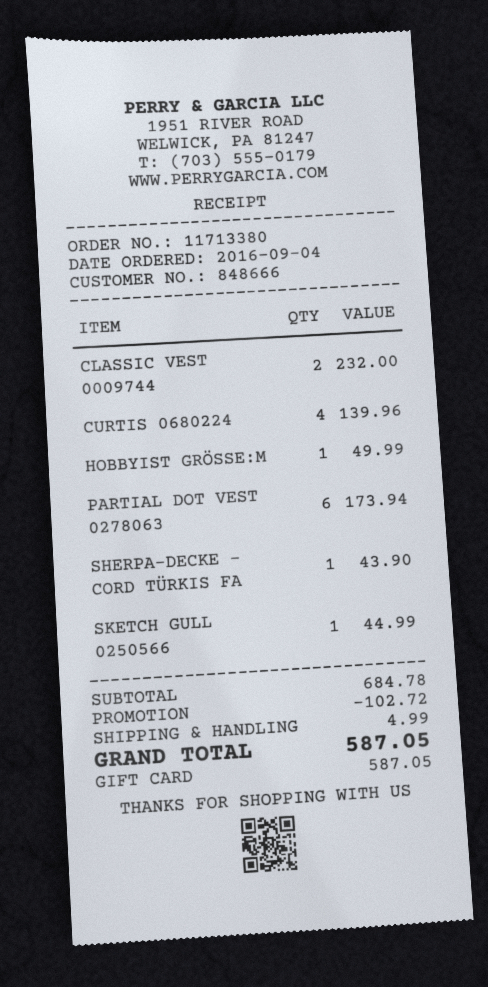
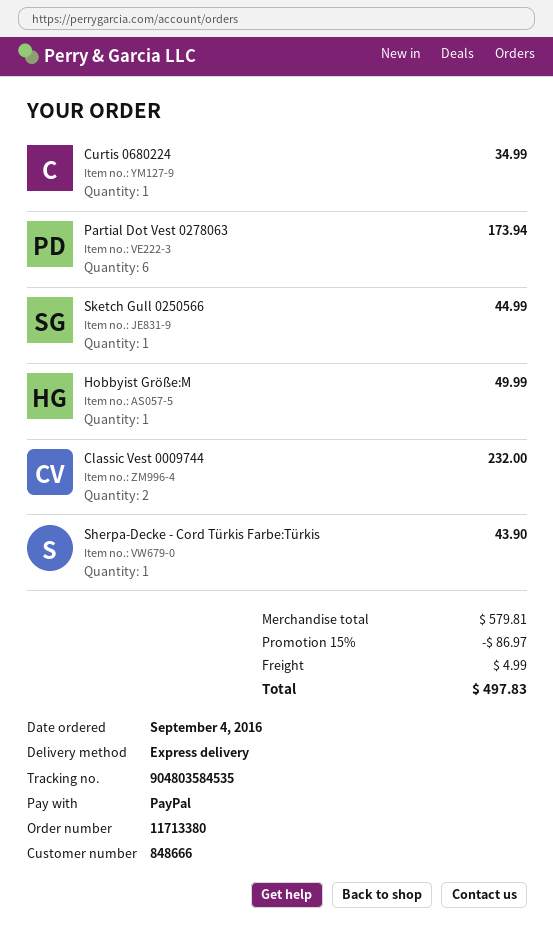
payment method: gift card -> PayPal
CURTIS 0680224: 4 for 139.96 -> 1 for 34.99
subtotal: 684.78 -> 579.81
discount: 102.72 -> 86.97
total: 587.05 -> 497.83

